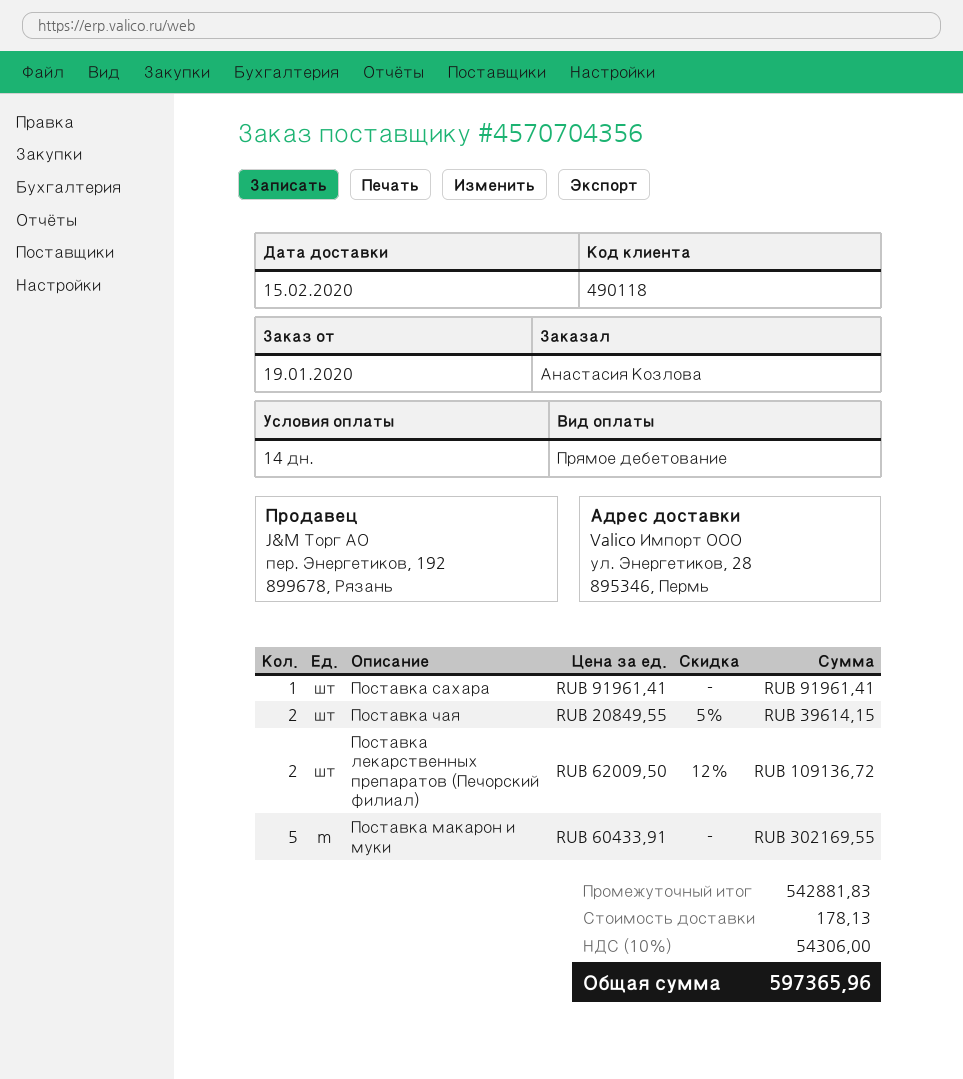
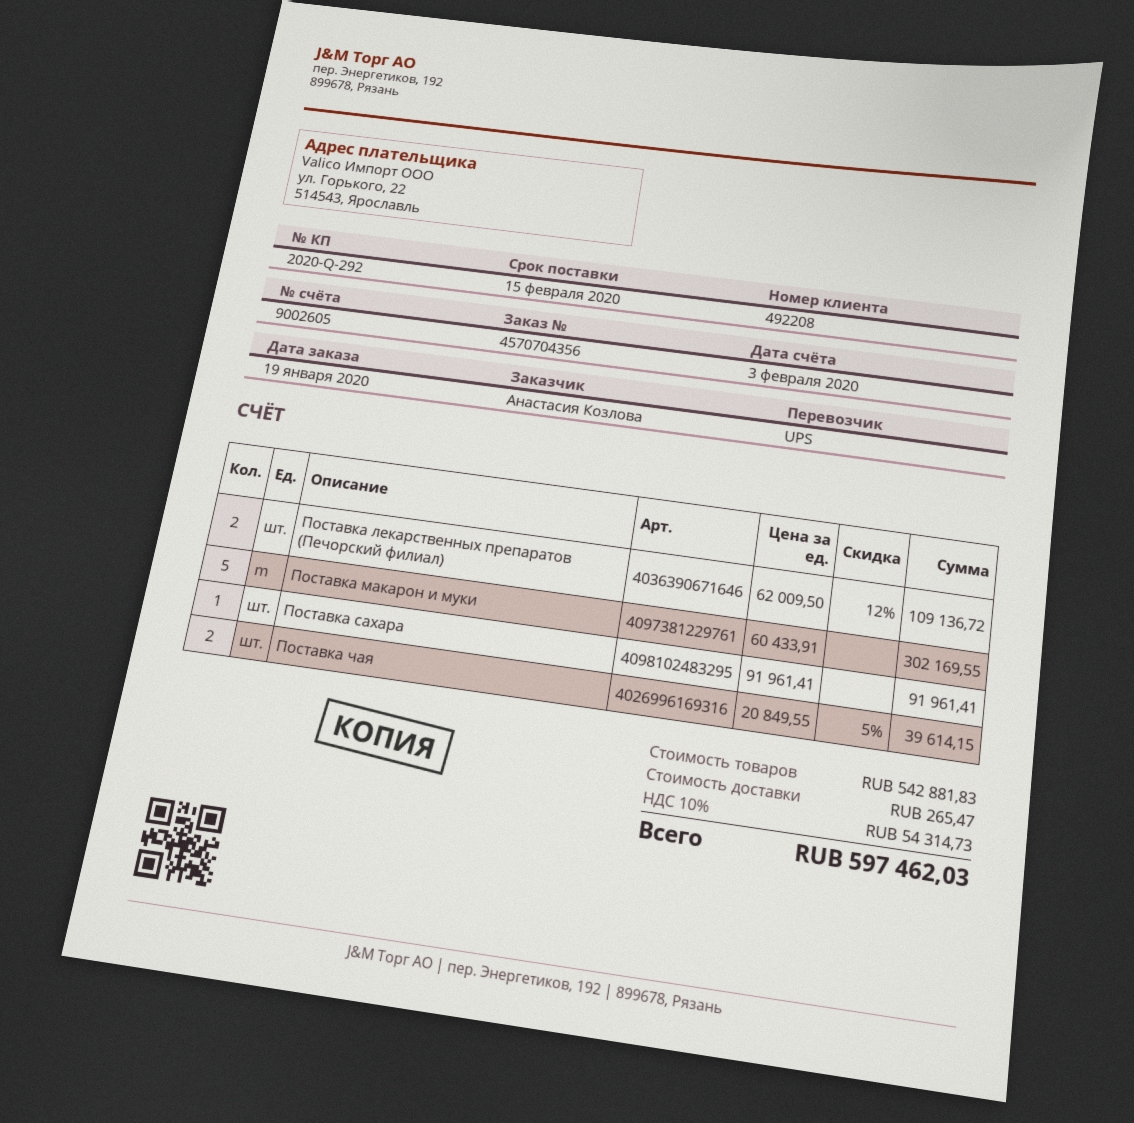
customer number: 490118 -> 492208
shipping: 178.13 -> 265.47
tax: 10% = 54306.00 -> 10% = 54314.73
total: 597365.96 -> 597462.03

